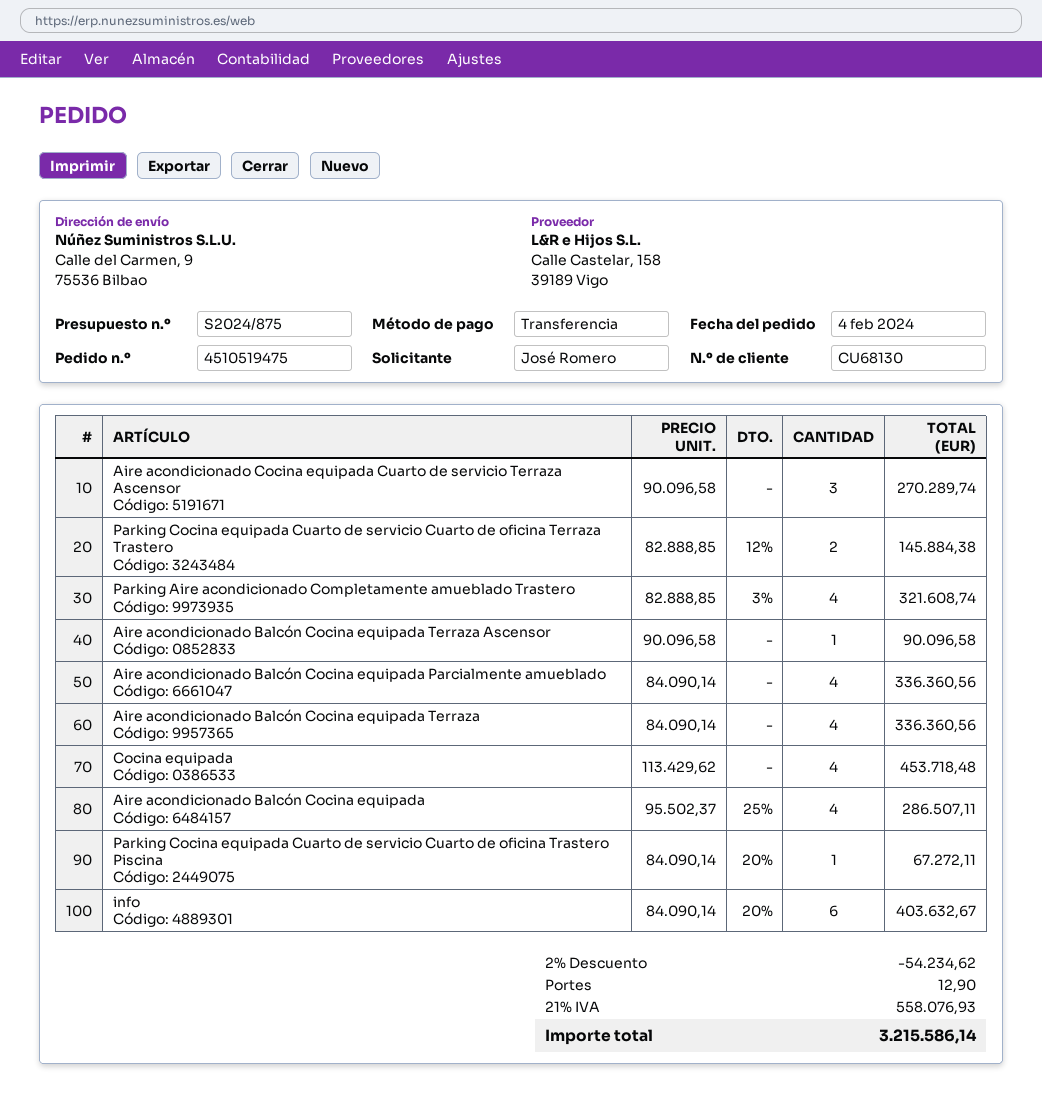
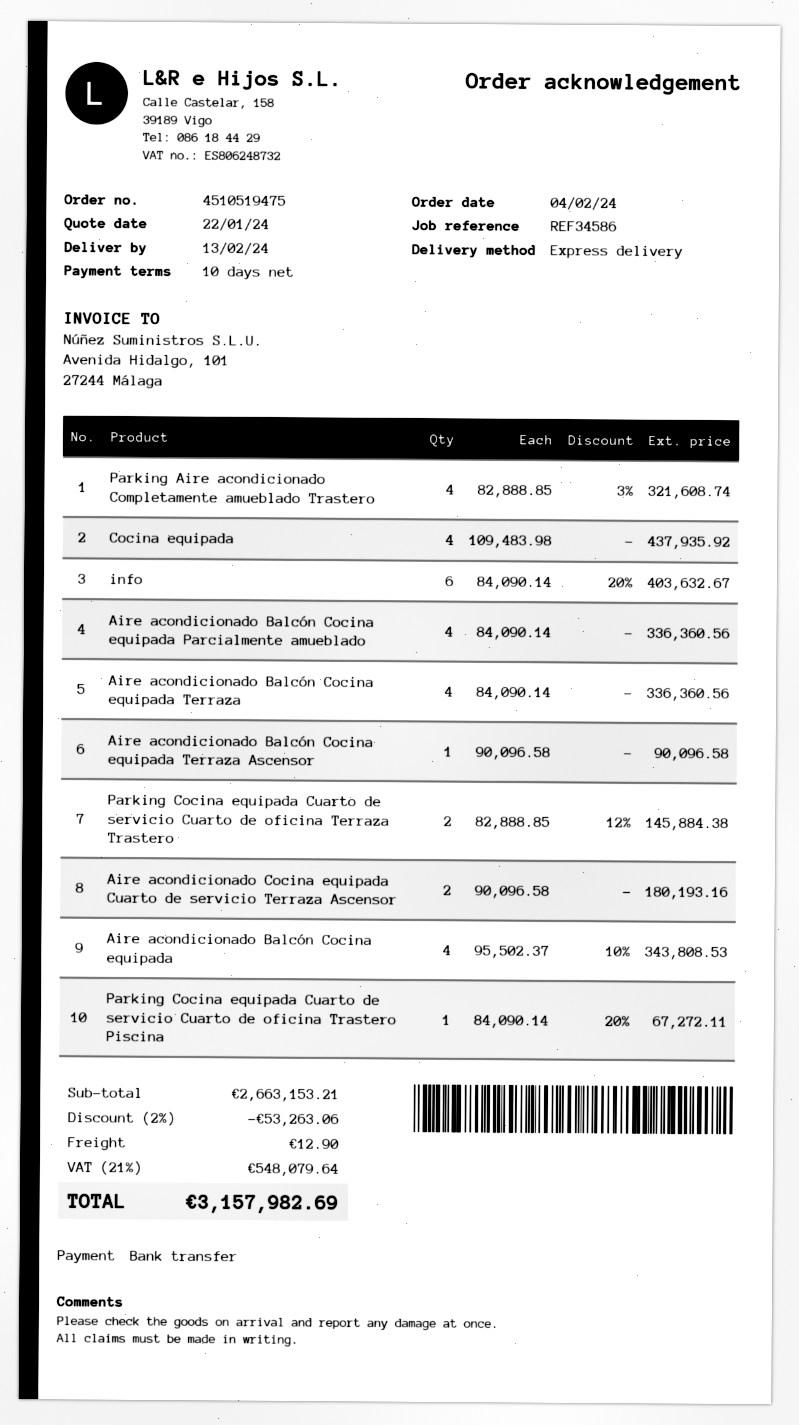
Aire acondicionado Cocina equipada Cuarto de servicio Terraza Ascensor: 3 x 90096.58 = 270289.74 -> 2 x 90096.58 = 180193.16
Cocina equipada: 4 x 113429.62 = 453718.48 -> 4 x 109483.98 = 437935.92
Aire acondicionado Balcón Cocina equipada: 4 x 95502.37 - 25% = 286507.11 -> 4 x 95502.37 - 10% = 343808.53
discount: 2% = 54234.62 -> 2% = 53263.06
tax: 21% = 558076.93 -> 21% = 548079.64
total: 3215586.14 -> 3157982.69

